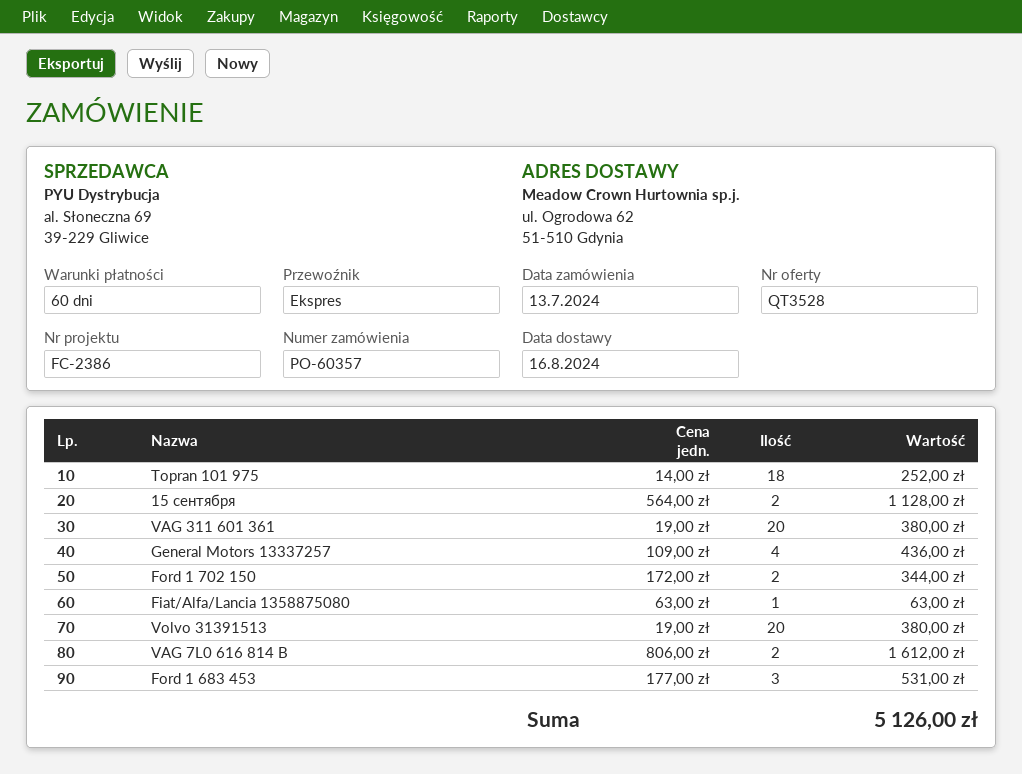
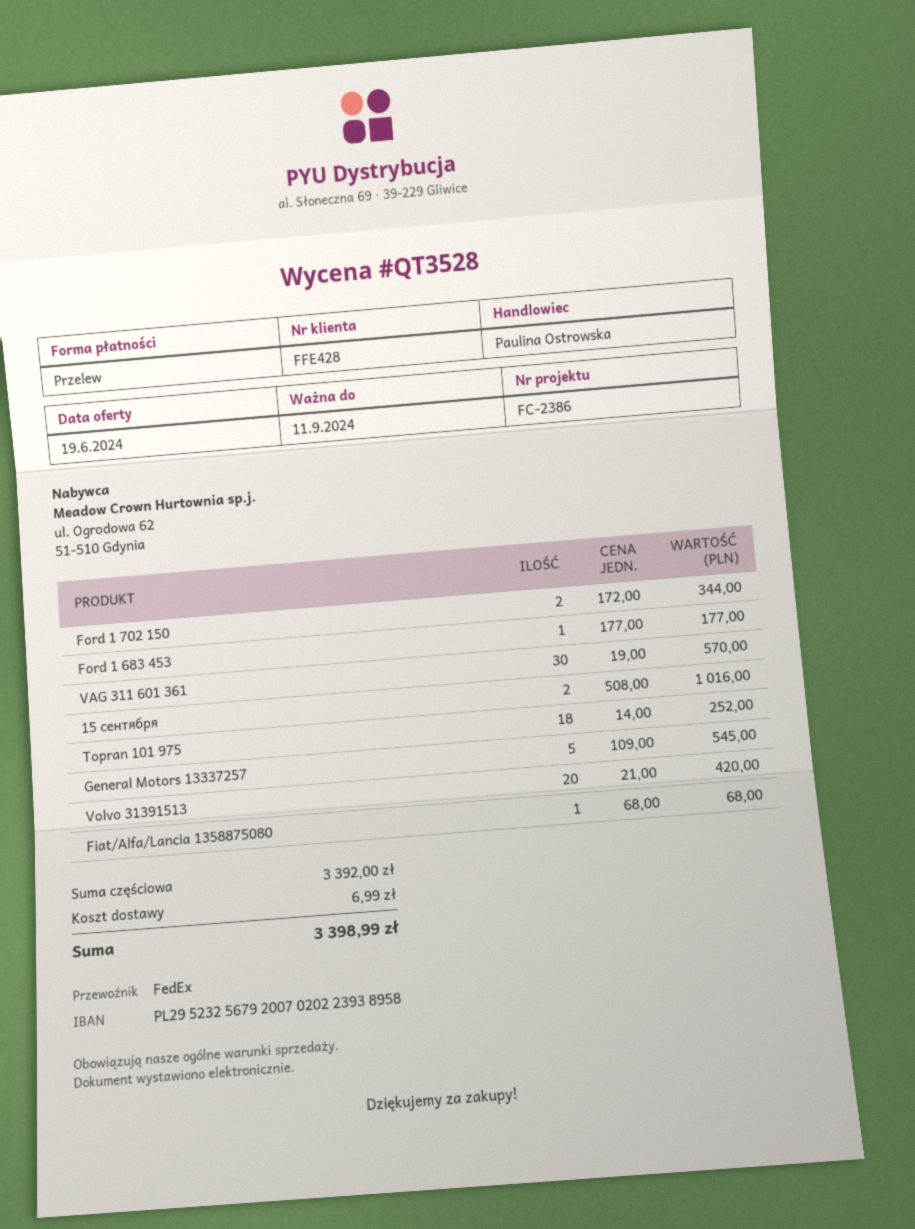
shipping method: express -> FedEx
15 сентября: 2 x 564.00 = 1128.00 -> 2 x 508.00 = 1016.00
VAG 311 601 361: 20 x 19.00 = 380.00 -> 30 x 19.00 = 570.00
General Motors 13337257: 4 x 109.00 = 436.00 -> 5 x 109.00 = 545.00
Fiat/Alfa/Lancia 1358875080: 1 x 63.00 = 63.00 -> 1 x 68.00 = 68.00
Volvo 31391513: 20 x 19.00 = 380.00 -> 20 x 21.00 = 420.00
VAG 7L0 616 814 B: 2 x 806.00 = 1612.00 -> none
Ford 1 683 453: 3 x 177.00 = 531.00 -> 1 x 177.00 = 177.00
shipping: none -> 6.99
total: 5126.00 -> 3398.99

